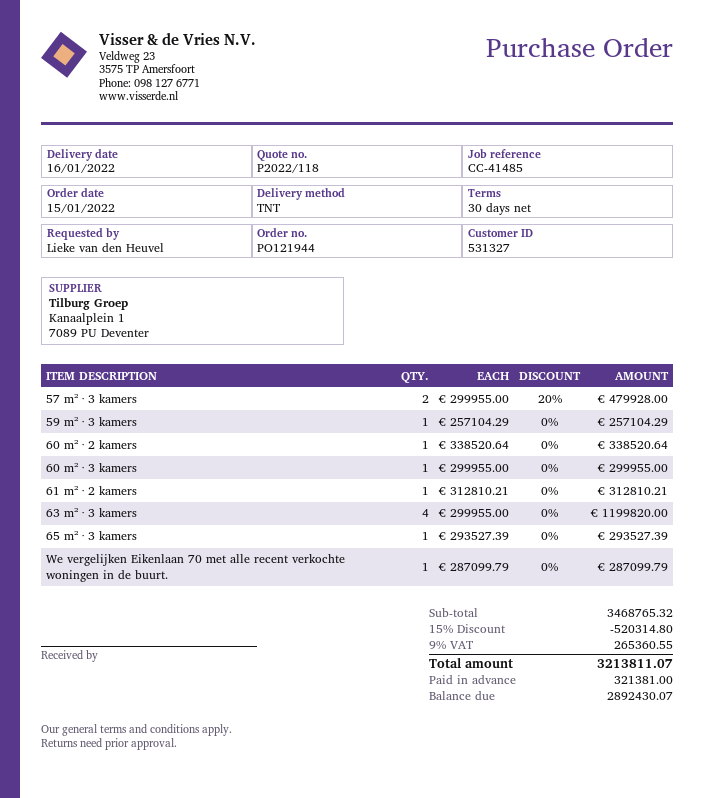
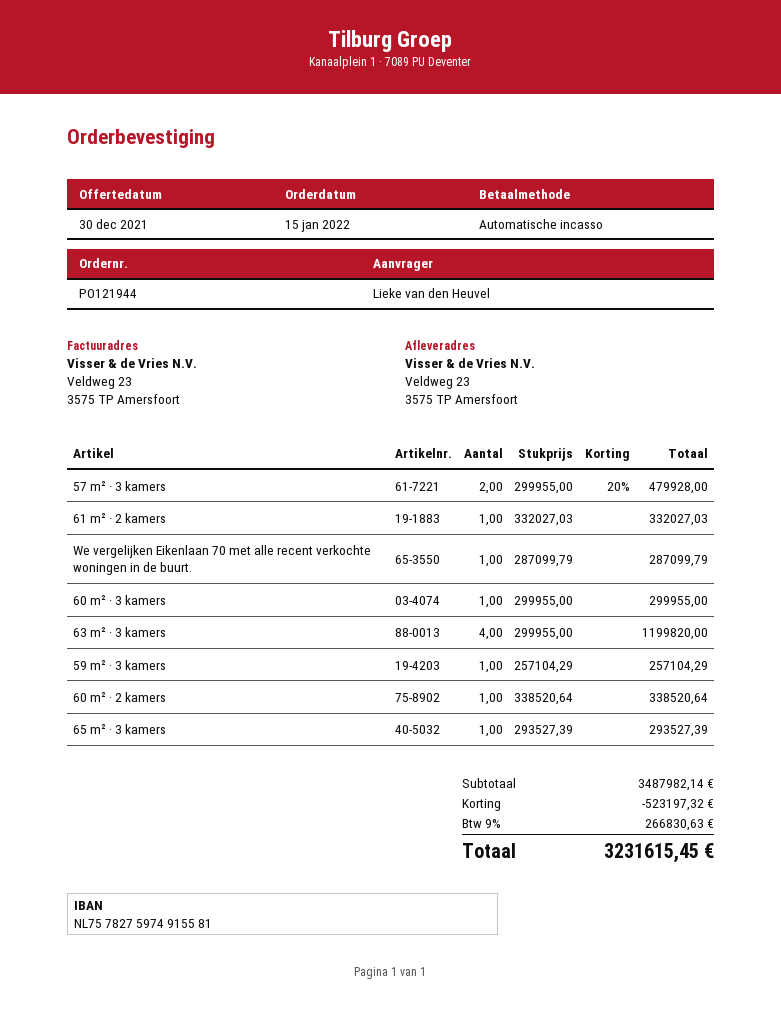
61 m² · 2 kamers: 1 x 312810.21 = 312810.21 -> 1 x 332027.03 = 332027.03
subtotal: 3468765.32 -> 3487982.14
discount: 520314.80 -> 523197.32
tax: 9% = 265360.55 -> 9% = 266830.63
total: 3213811.07 -> 3231615.45

